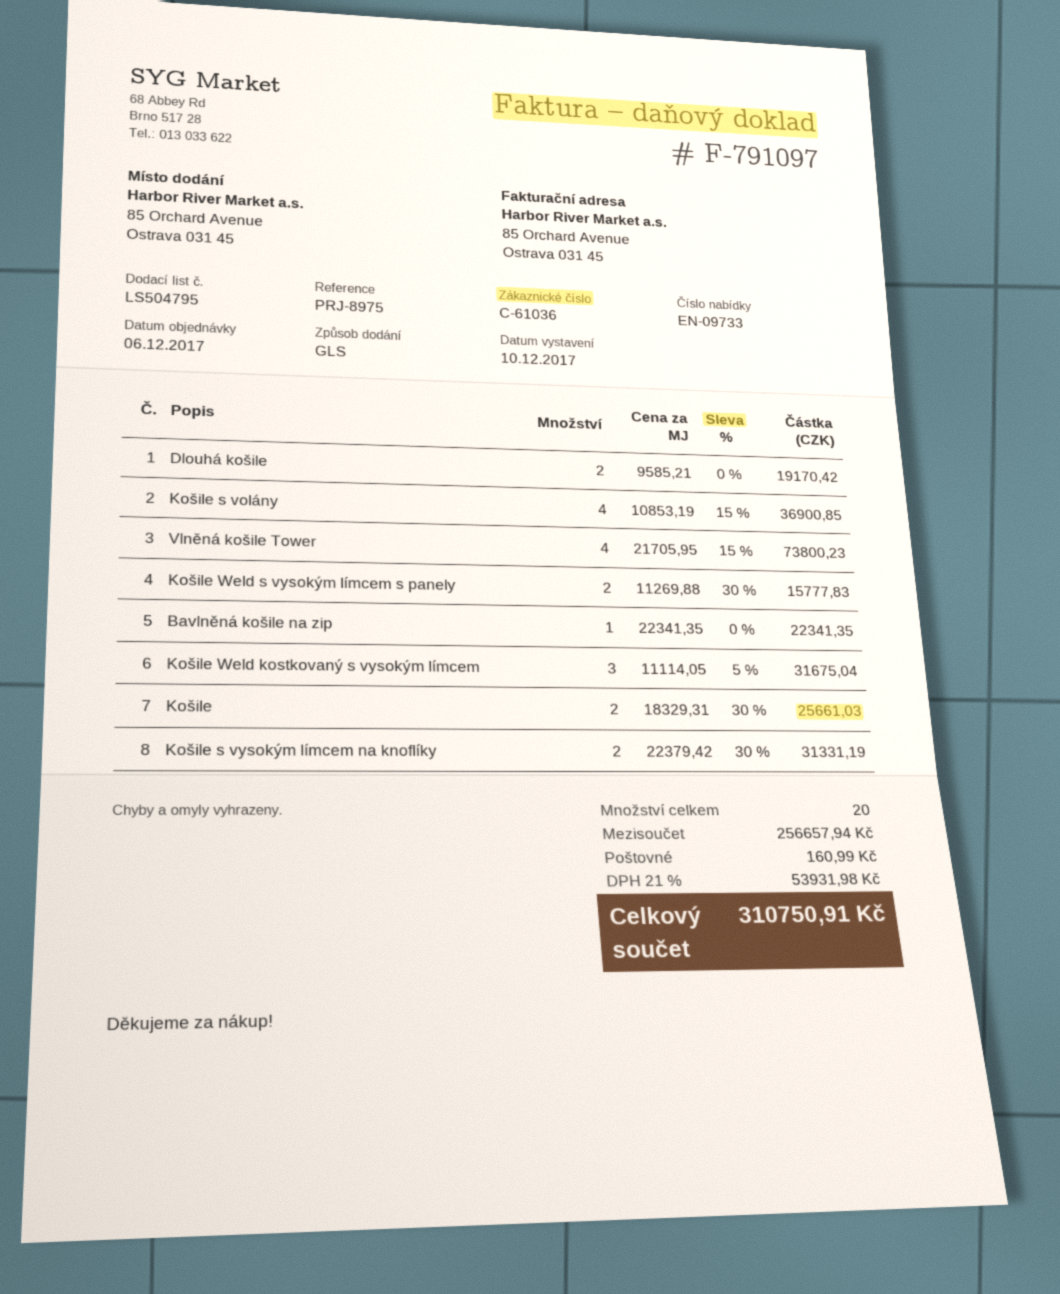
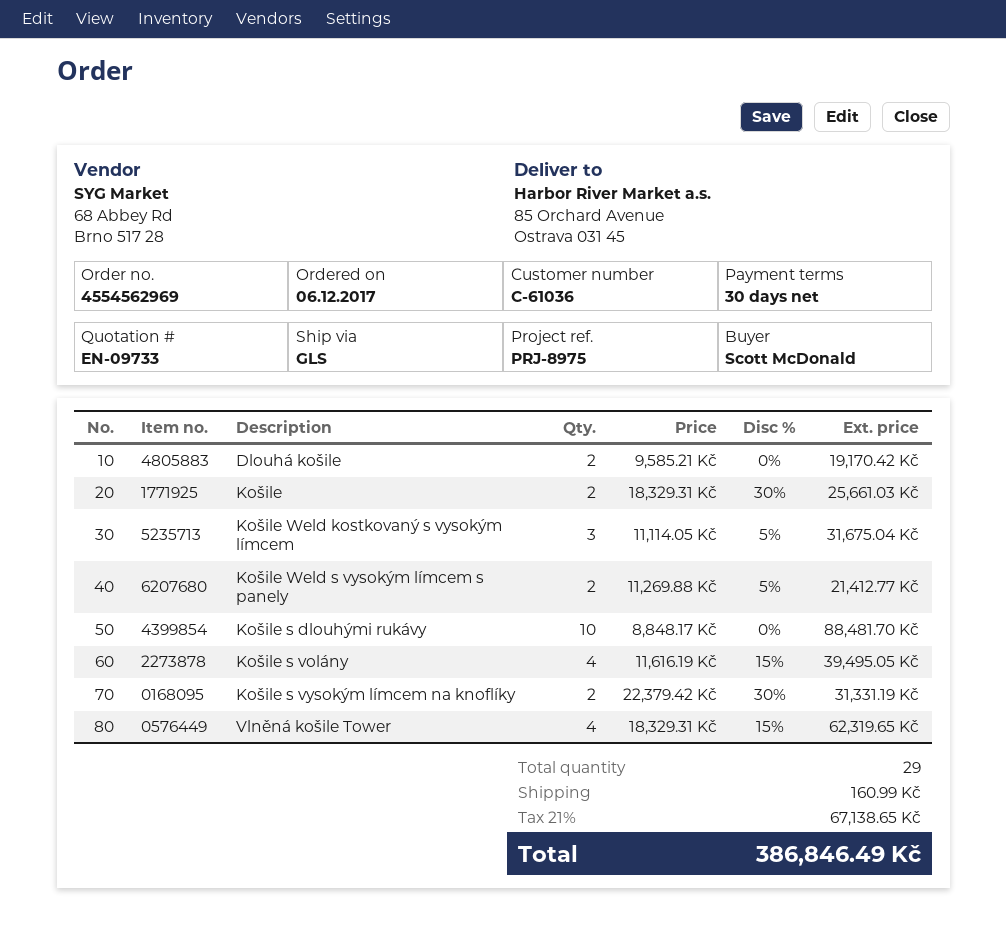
Košile s volány: 4 x 10853.19 - 15% = 36900.85 -> 4 x 11616.19 - 15% = 39495.05
Vlněná košile Tower: 4 x 21705.95 - 15% = 73800.23 -> 4 x 18329.31 - 15% = 62319.65
Košile Weld s vysokým límcem s panely: 2 x 11269.88 - 30% = 15777.83 -> 2 x 11269.88 - 5% = 21412.77
Bavlněná košile na zip: 1 x 22341.35 = 22341.35 -> none
Košile s dlouhými rukávy: none -> 10 x 8848.17 = 88481.70
total quantity: 20 -> 29
tax: 21% = 53931.98 -> 21% = 67138.65
total: 310750.91 -> 386846.49

